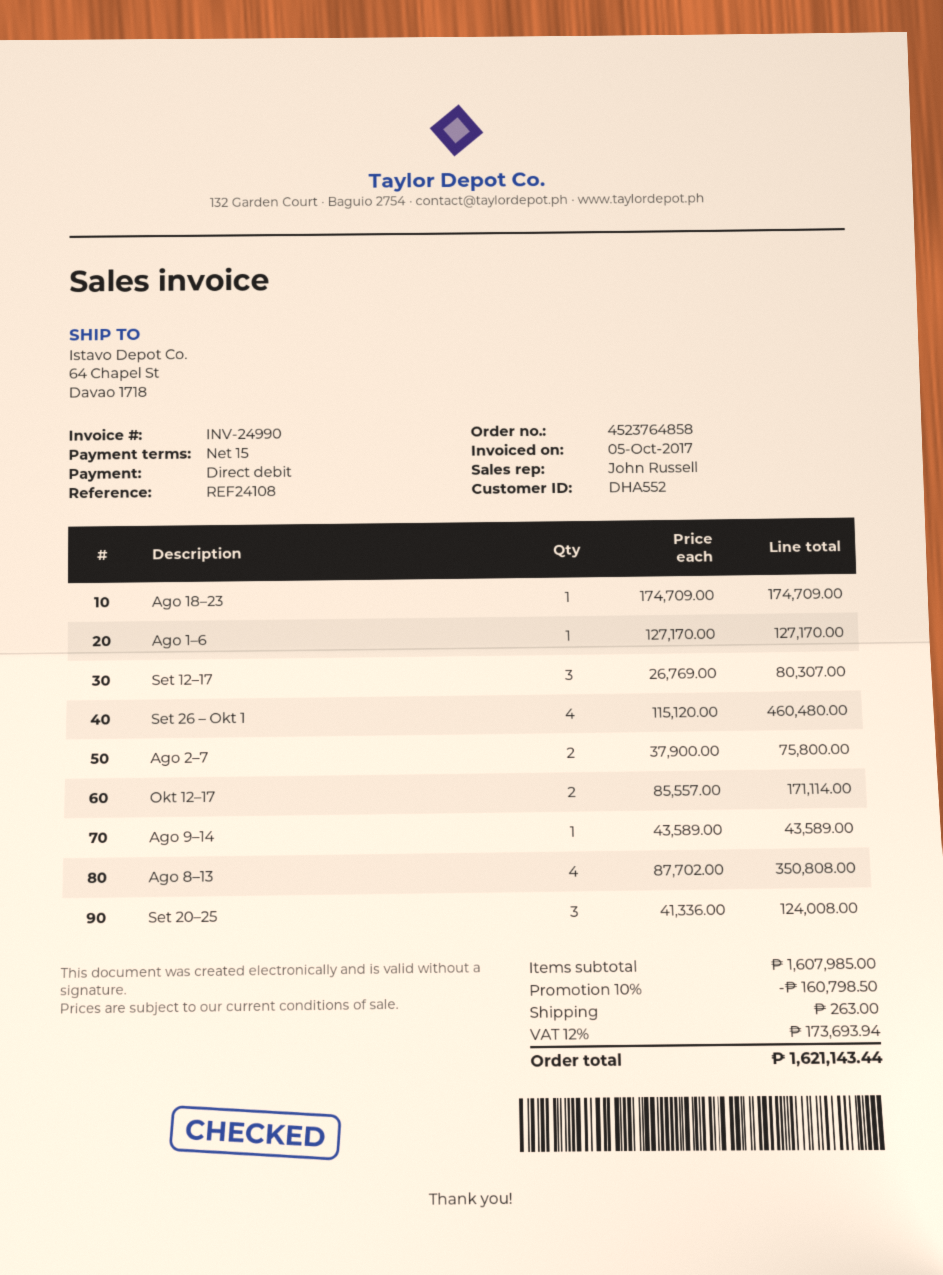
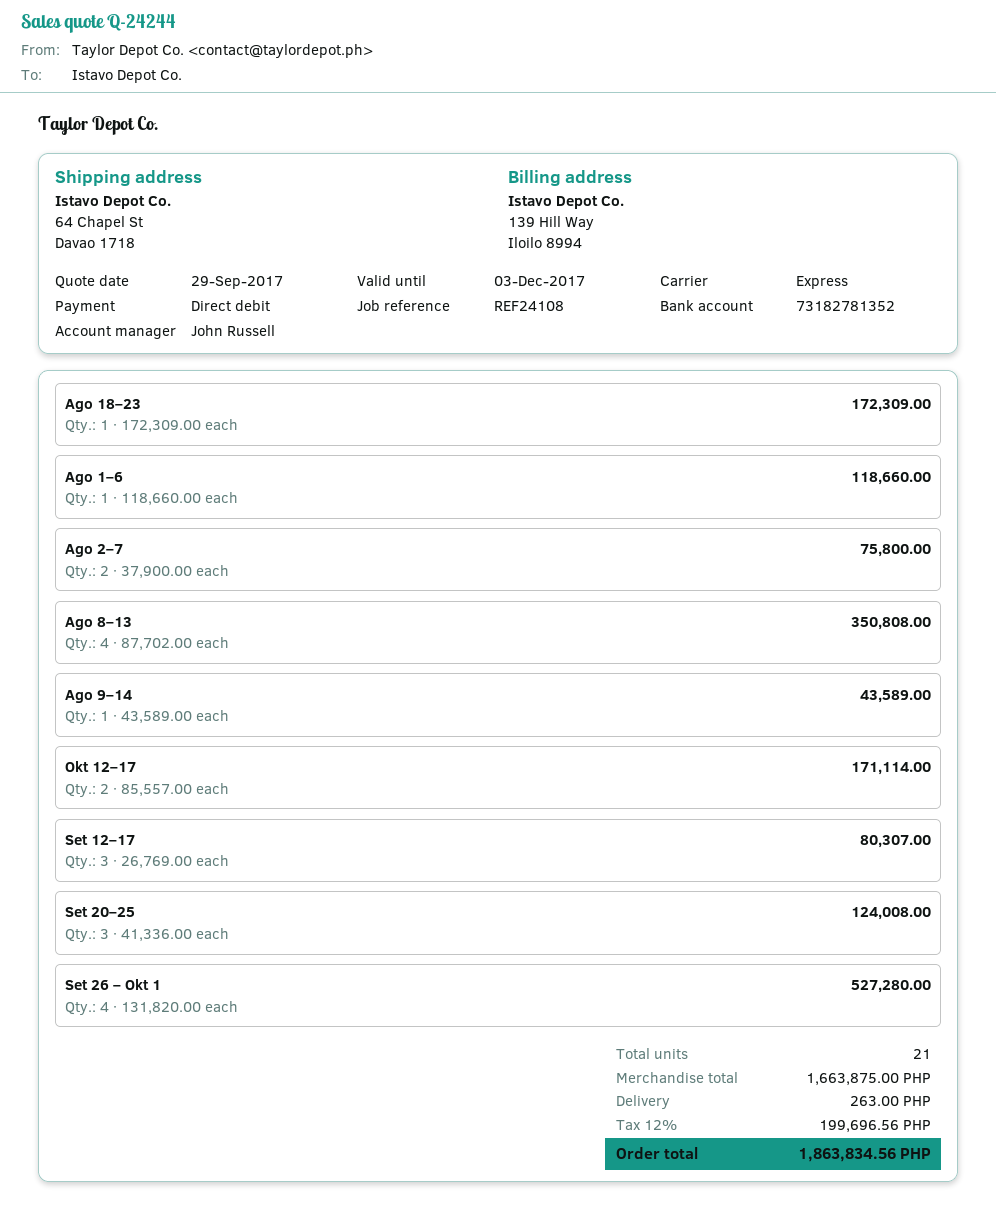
Ago 18–23: 1 x 174709.00 = 174709.00 -> 1 x 172309.00 = 172309.00
Ago 1–6: 1 x 127170.00 = 127170.00 -> 1 x 118660.00 = 118660.00
Set 26 – Okt 1: 4 x 115120.00 = 460480.00 -> 4 x 131820.00 = 527280.00
subtotal: 1607985.00 -> 1663875.00
discount: 10% = 160798.50 -> none
tax: 12% = 173693.94 -> 12% = 199696.56
total: 1621143.44 -> 1863834.56

